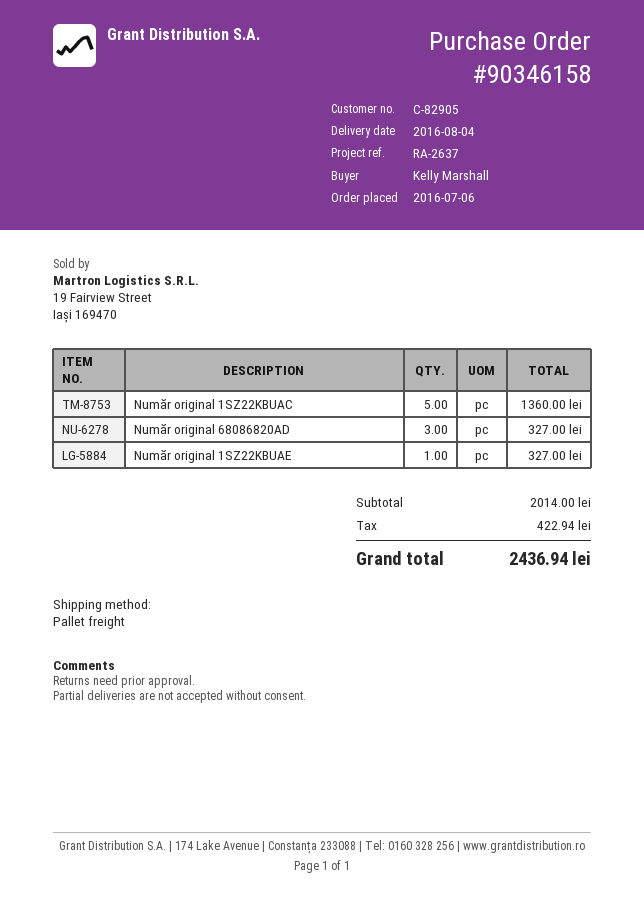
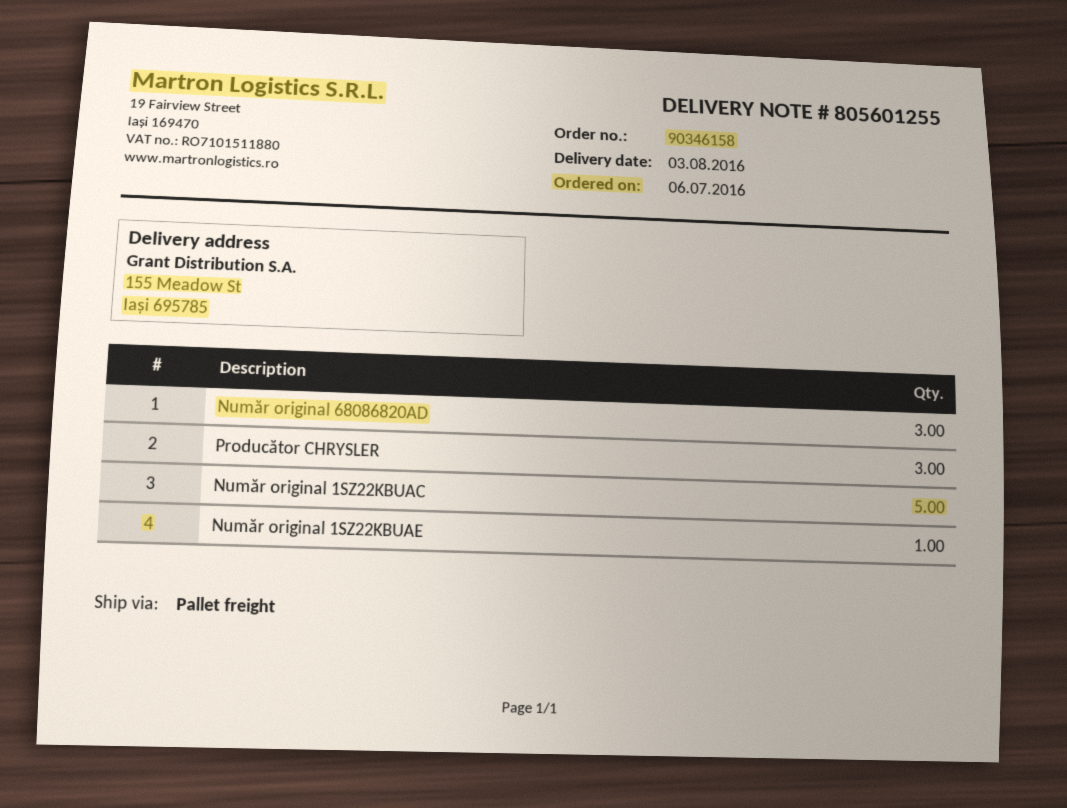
delivery date: 2016-08-04 -> 2016-08-03
Producător CHRYSLER: none -> 3

